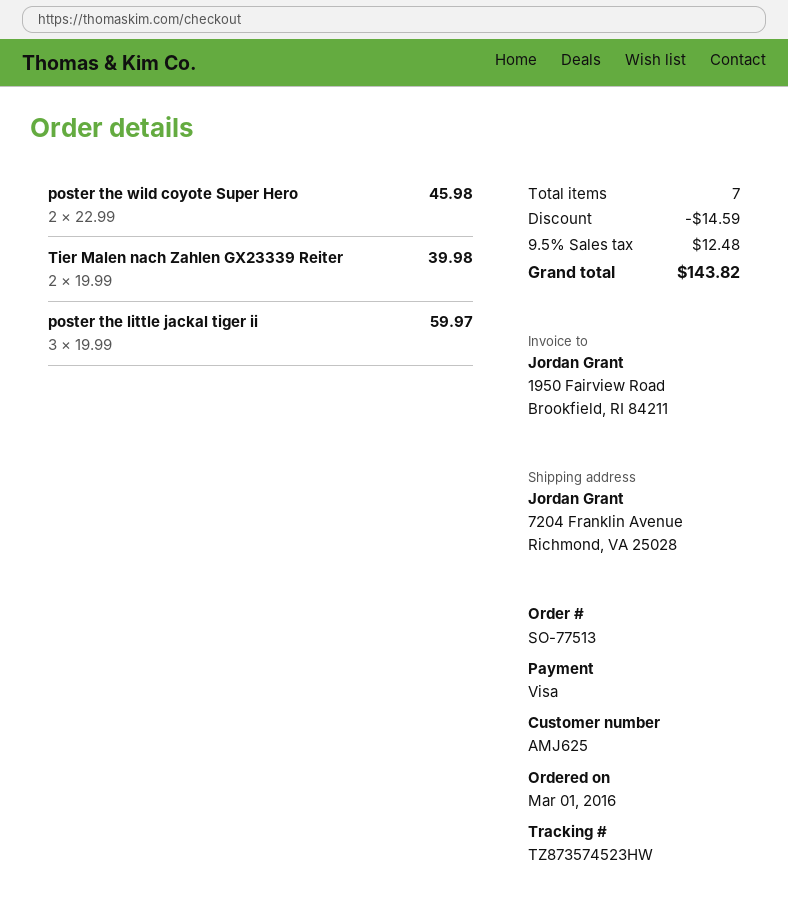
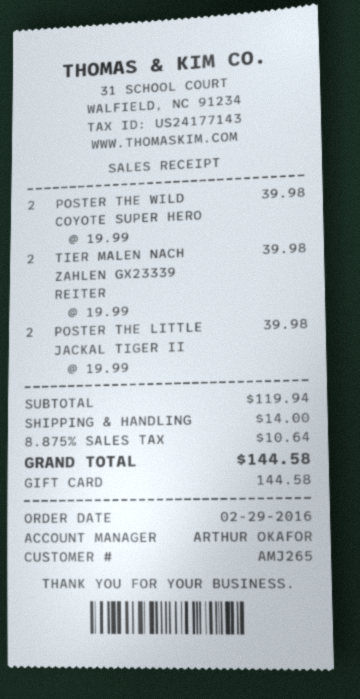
order date: 2016-03-01 -> 2016-02-29
customer number: AMJ625 -> AMJ265
payment method: Visa -> gift card
poster the wild coyote Super Hero: 2 x 22.99 = 45.98 -> 2 x 19.99 = 39.98
poster the little jackal tiger ii: 3 x 19.99 = 59.97 -> 2 x 19.99 = 39.98
discount: 14.59 -> none
shipping: none -> 14.00
tax: 9.5% = 12.48 -> 8.875% = 10.64
total: 143.82 -> 144.58

